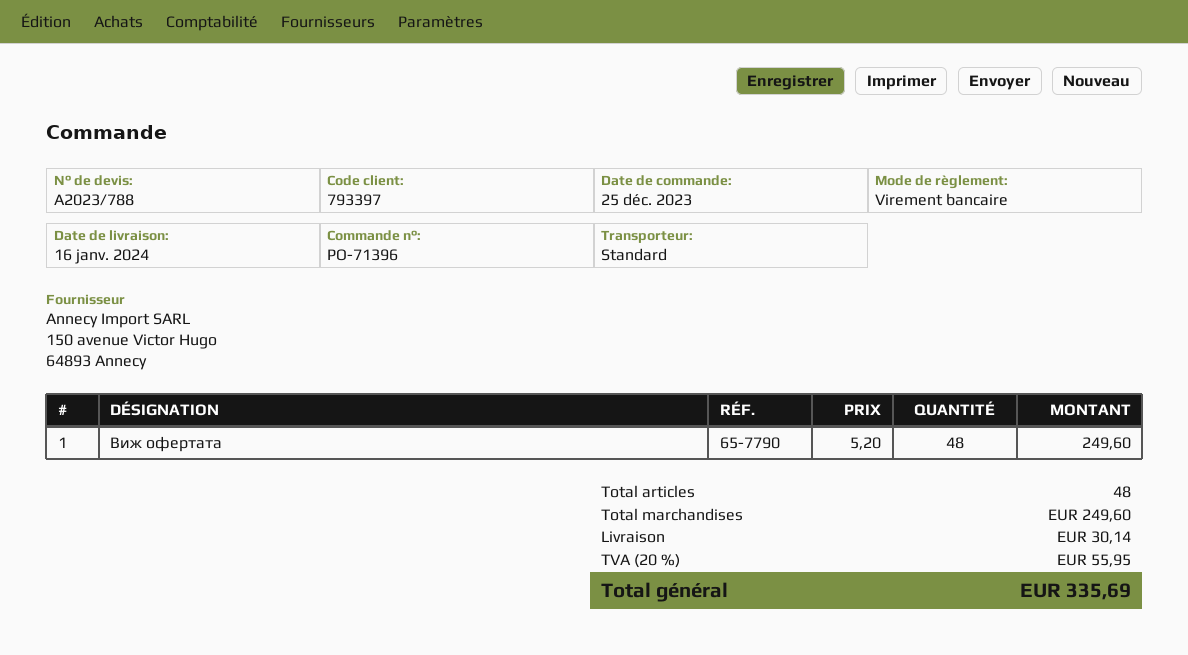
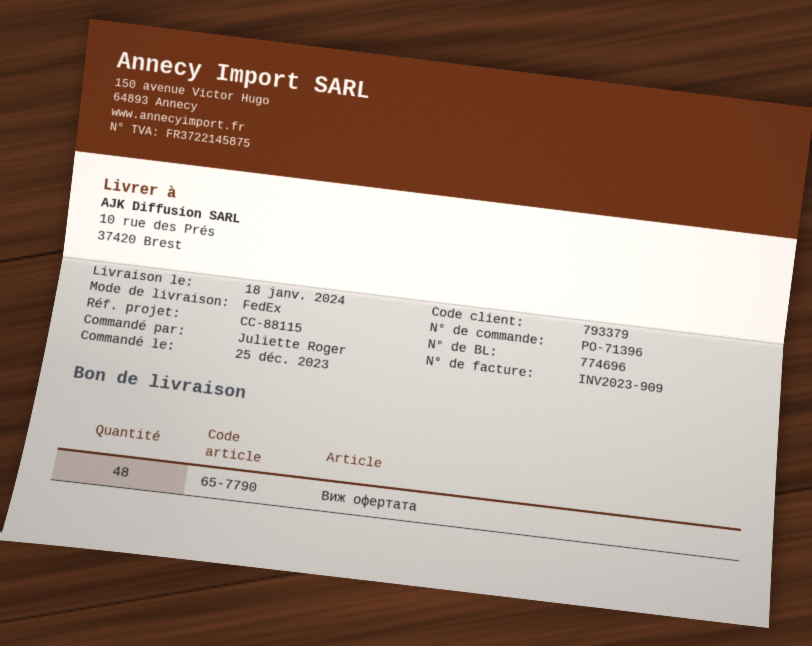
delivery date: 2024-01-16 -> 2024-01-18
customer number: 793397 -> 793379
shipping method: standard -> FedEx

